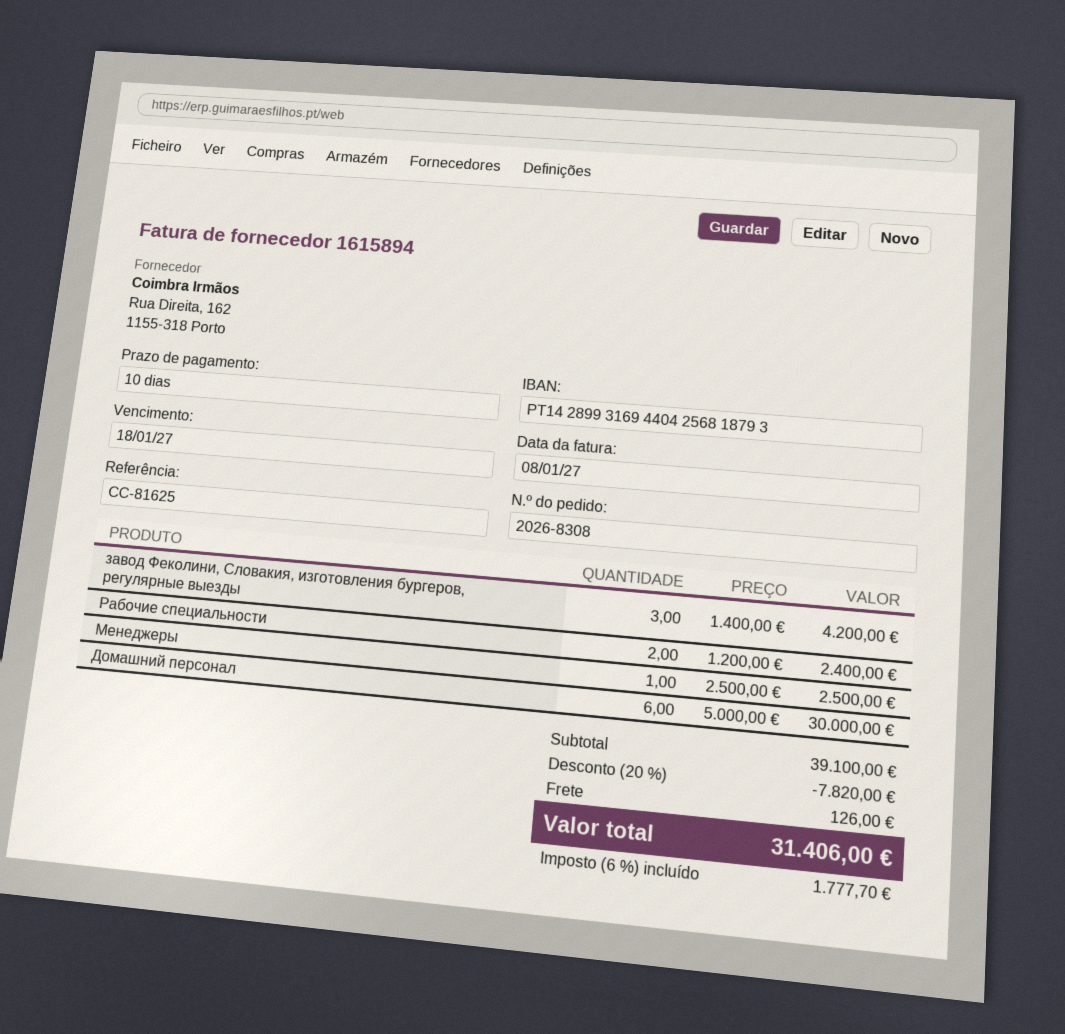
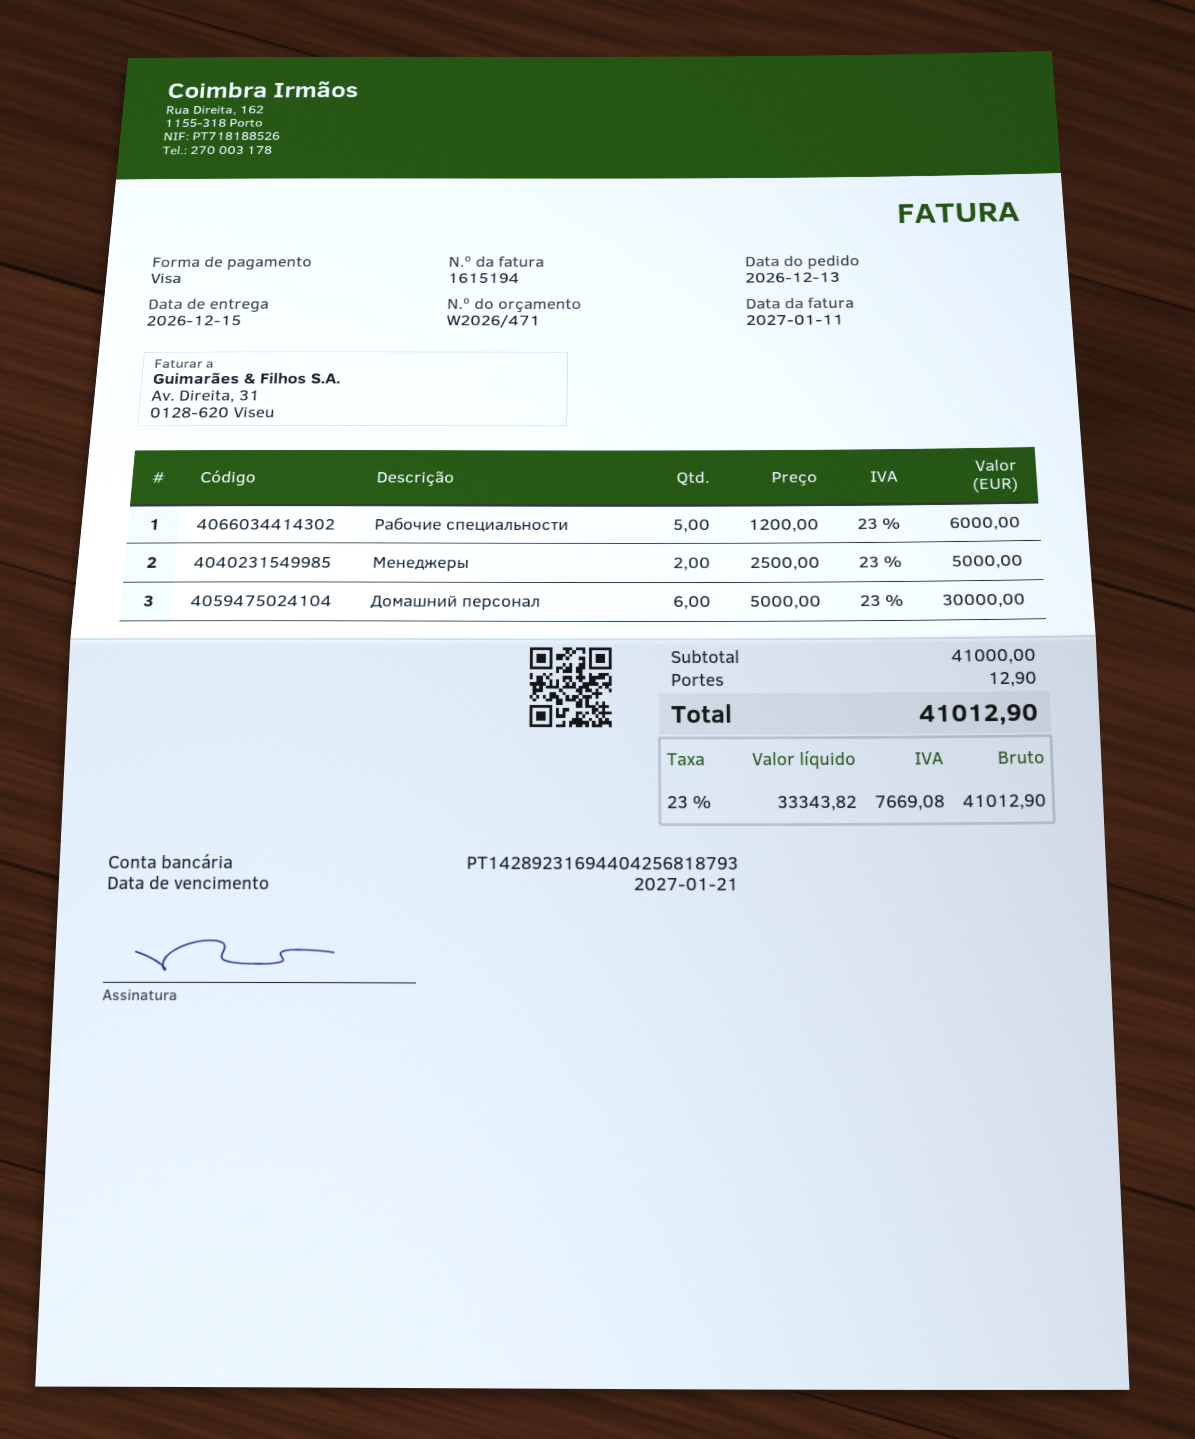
invoice number: 1615894 -> 1615194
invoice date: 2027-01-08 -> 2027-01-11
due date: 2027-01-18 -> 2027-01-21
bank account: PT14289931694404256818793 -> PT14289231694404256818793
завод Феколини, Словакия, изготовления бургеров, регулярные выезды: 3 x 1400.00 = 4200.00 -> none
Рабочие специальности: 2 x 1200.00 = 2400.00 -> 5 x 1200.00 = 6000.00
Менеджеры: 1 x 2500.00 = 2500.00 -> 2 x 2500.00 = 5000.00
subtotal: 39100.00 -> 41000.00
discount: 20% = 7820.00 -> none
shipping: 126.00 -> 12.90
tax: 6% = 1777.70 -> 23% = 7669.08
total: 31406.00 -> 41012.90

